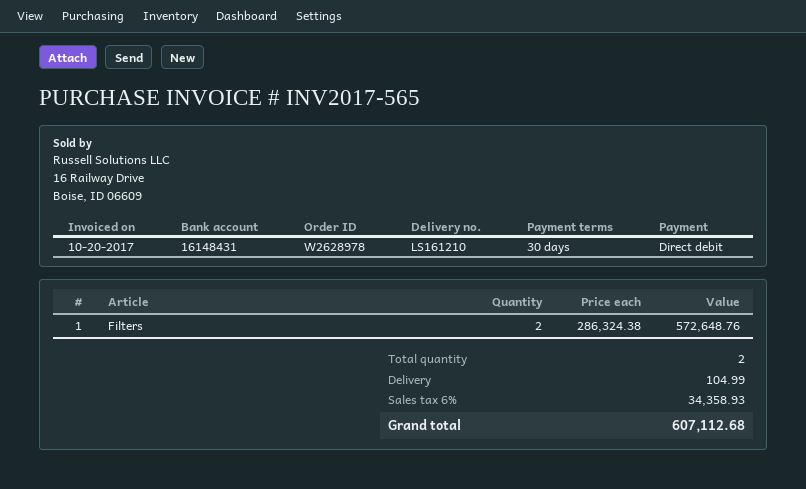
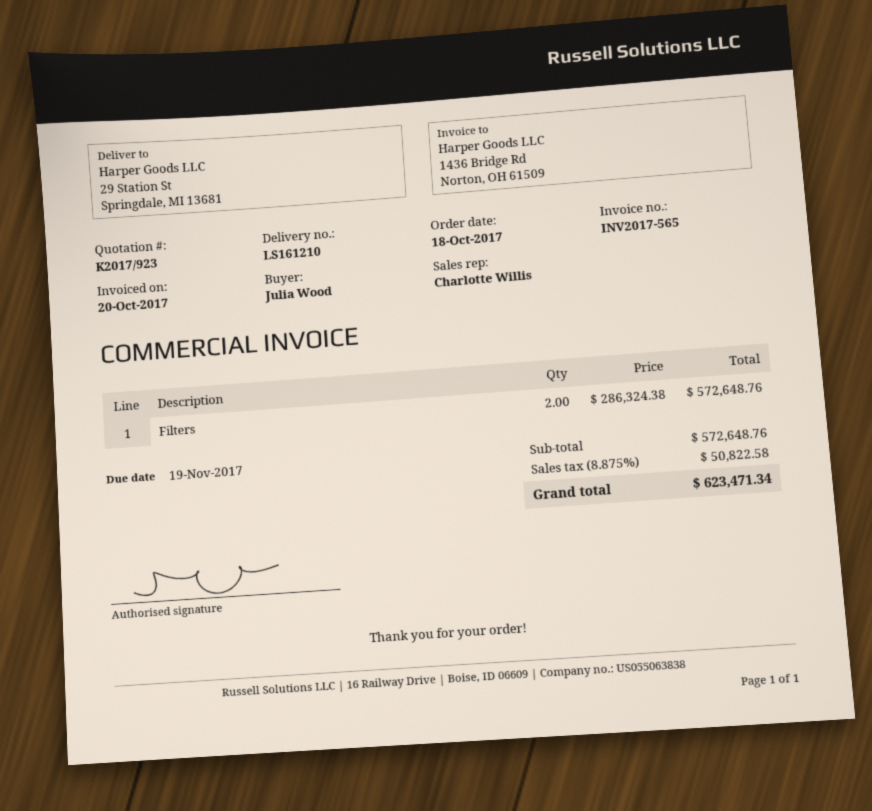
shipping: 104.99 -> none
tax: 6% = 34358.93 -> 8.875% = 50822.58
total: 607112.68 -> 623471.34

